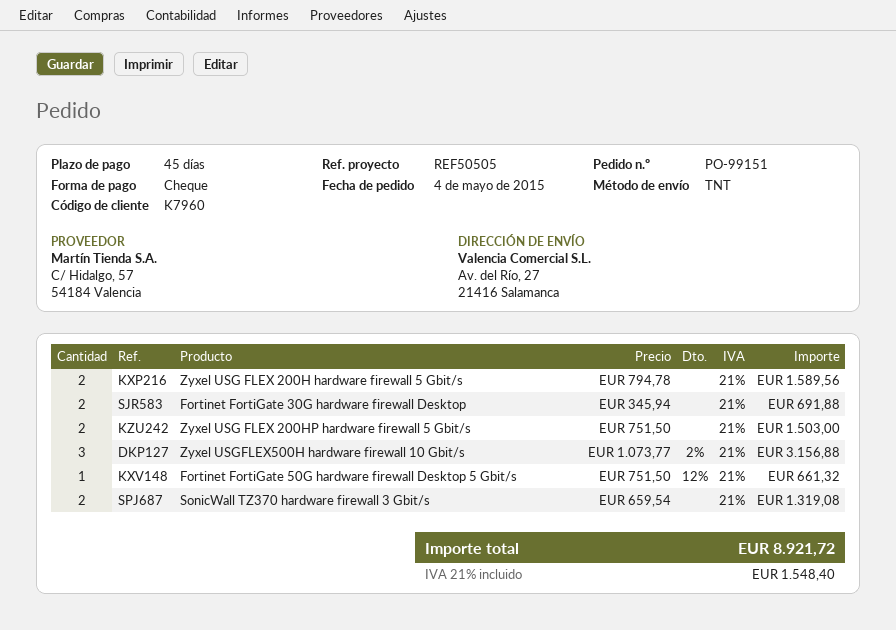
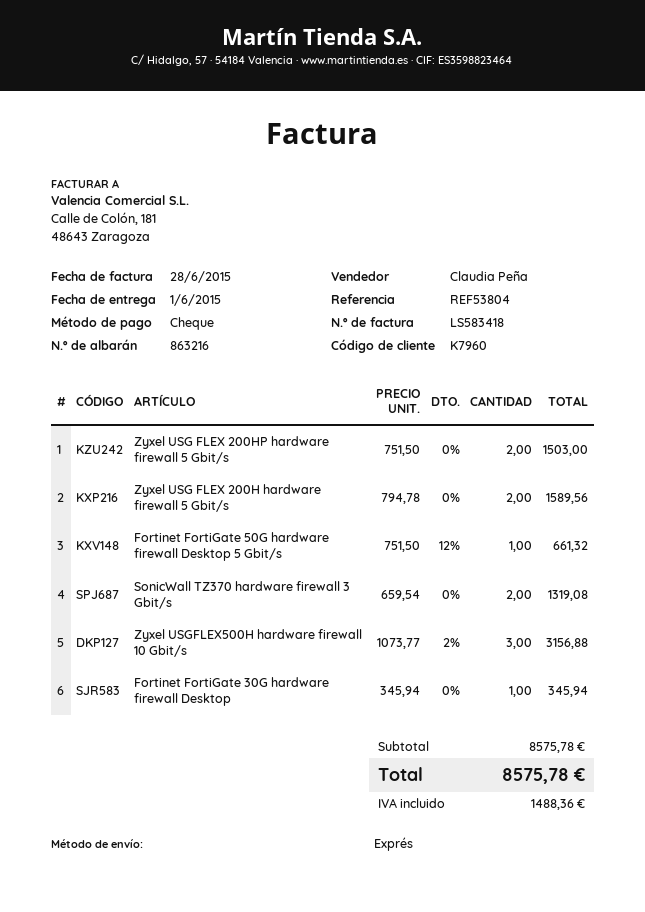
reference: REF50505 -> REF53804
shipping method: TNT -> express
Fortinet FortiGate 30G hardware firewall Desktop: 2 x 345.94 = 691.88 -> 1 x 345.94 = 345.94
tax: 1548.40 -> 1488.36
total: 8921.72 -> 8575.78

